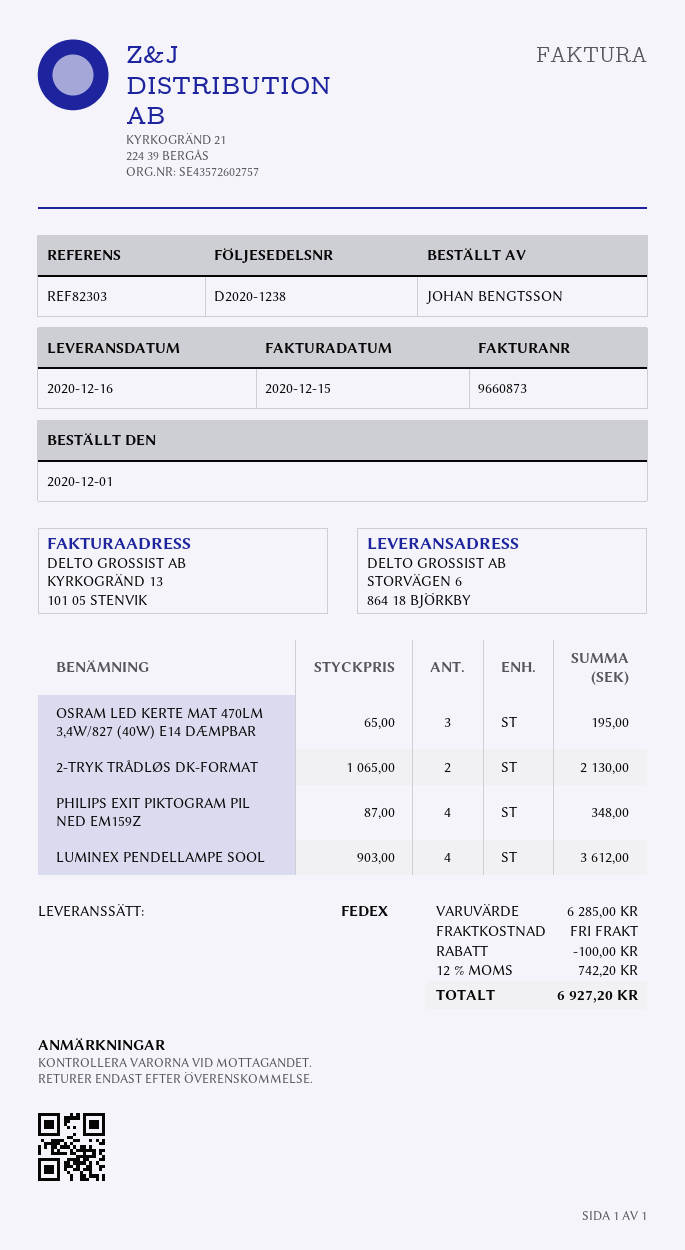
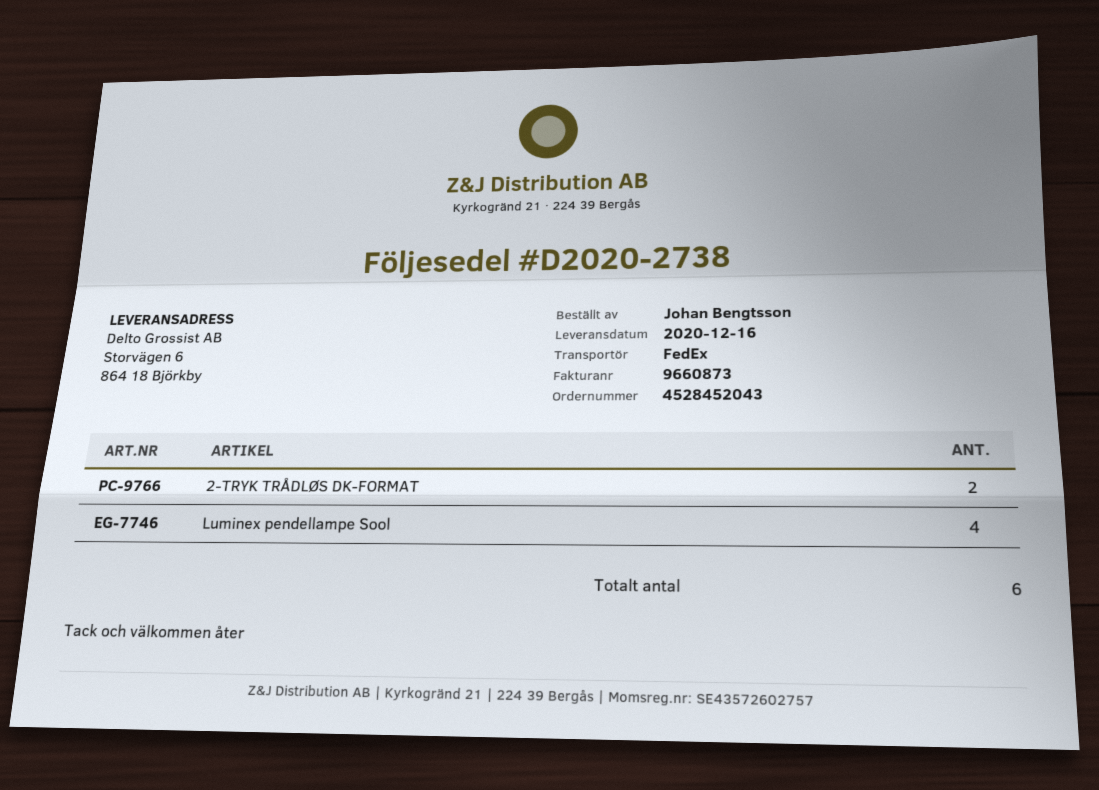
delivery note number: D2020-1238 -> D2020-2738
OSRAM LED KERTE MAT 470LM 3,4W/827 (40W) E14 DÆMPBAR: 3 -> none
PHILIPS EXIT PIKTOGRAM PIL NED EM159Z: 4 -> none

